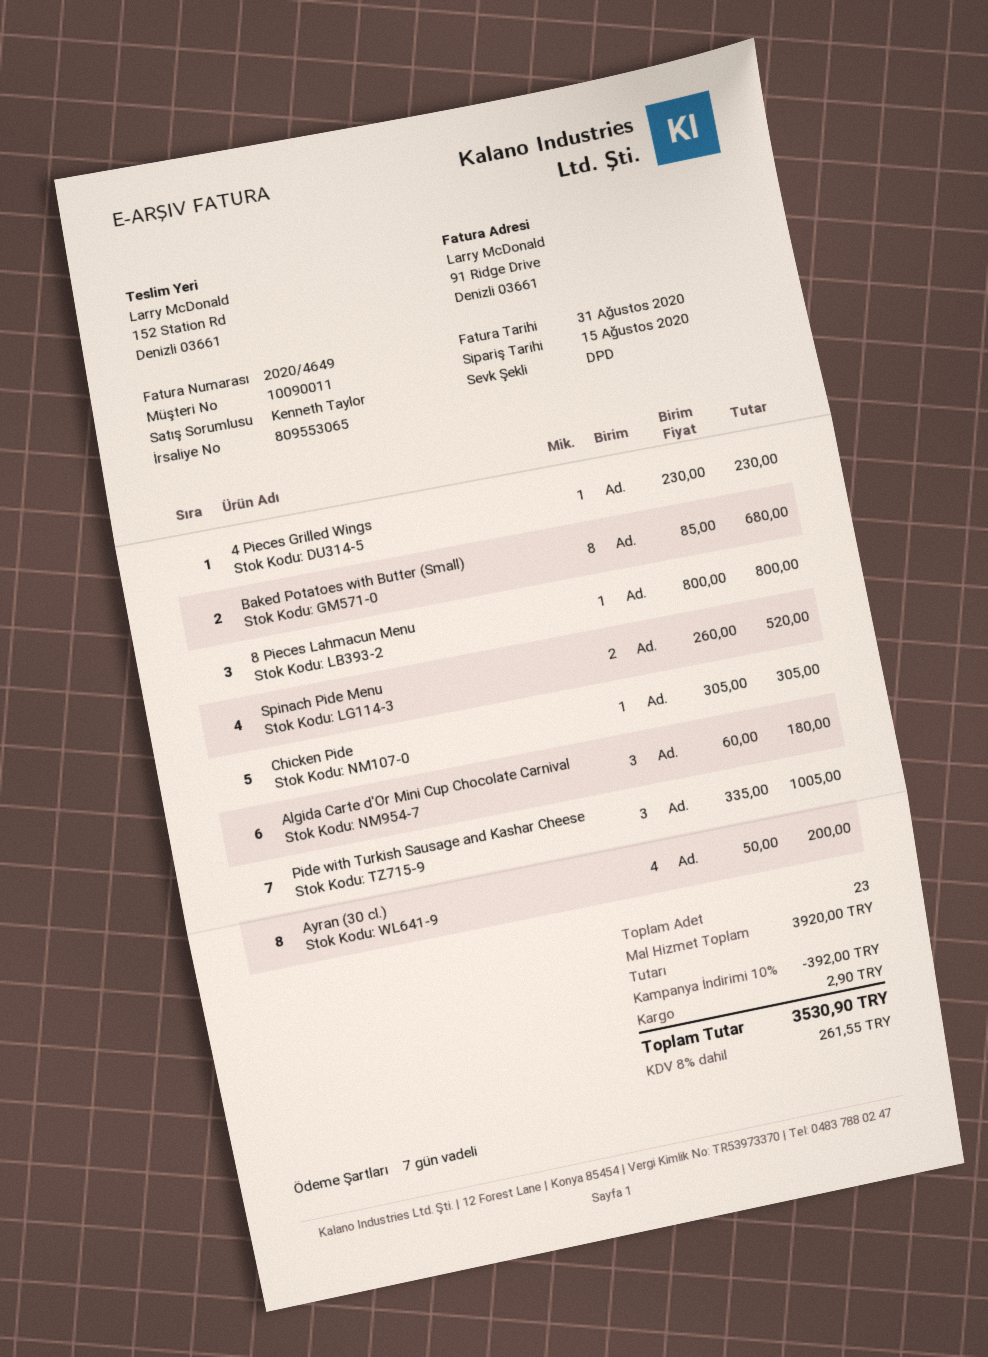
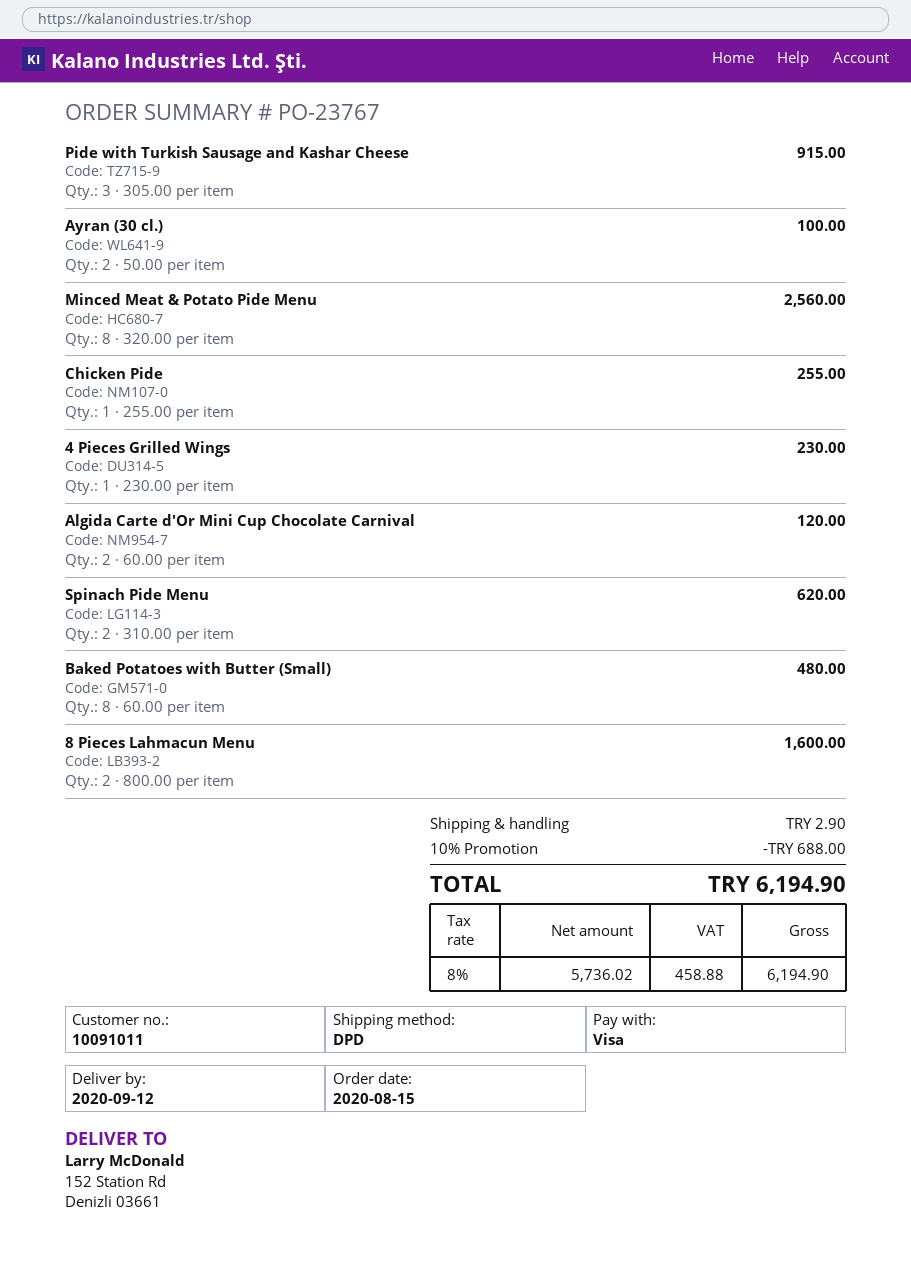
customer number: 10090011 -> 10091011
Baked Potatoes with Butter (Small): 8 x 85.00 = 680.00 -> 8 x 60.00 = 480.00
8 Pieces Lahmacun Menu: 1 x 800.00 = 800.00 -> 2 x 800.00 = 1600.00
Spinach Pide Menu: 2 x 260.00 = 520.00 -> 2 x 310.00 = 620.00
Chicken Pide: 1 x 305.00 = 305.00 -> 1 x 255.00 = 255.00
Algida Carte d'Or Mini Cup Chocolate Carnival: 3 x 60.00 = 180.00 -> 2 x 60.00 = 120.00
Pide with Turkish Sausage and Kashar Cheese: 3 x 335.00 = 1005.00 -> 3 x 305.00 = 915.00
Ayran (30 cl.): 4 x 50.00 = 200.00 -> 2 x 50.00 = 100.00
Minced Meat & Potato Pide Menu: none -> 8 x 320.00 = 2560.00
discount: 10% = 392.00 -> 10% = 688.00
tax: 8% = 261.55 -> 8% = 458.88
total: 3530.90 -> 6194.90

